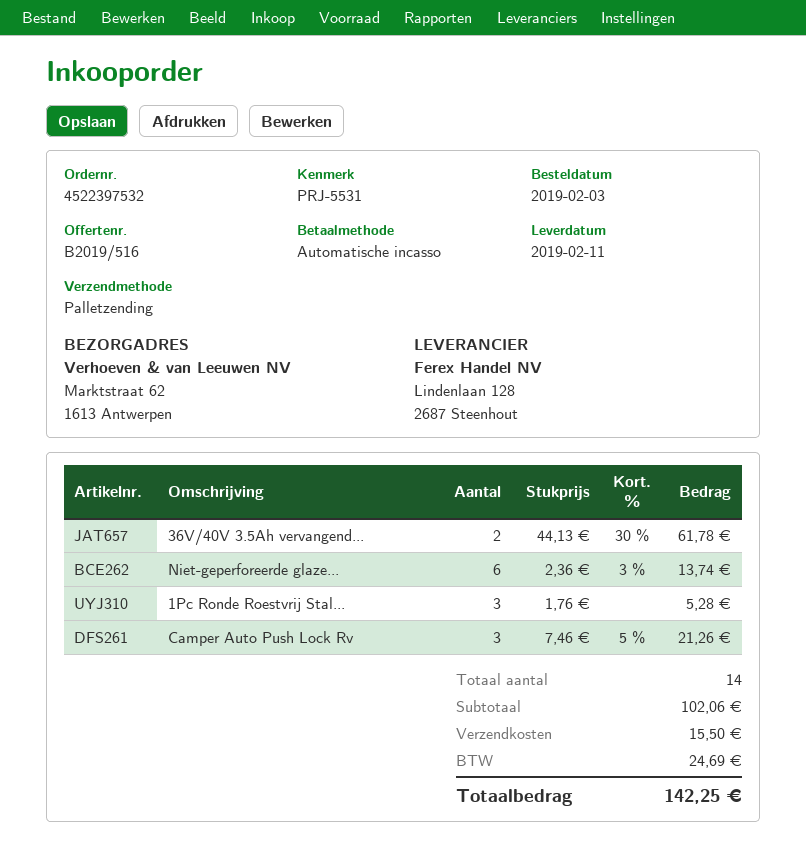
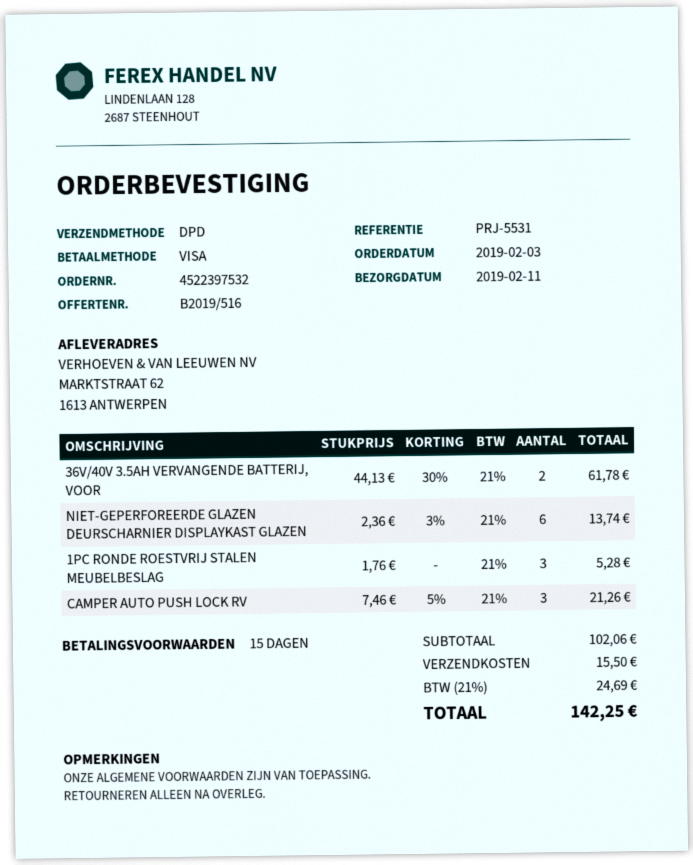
payment method: direct debit -> Visa
shipping method: pallet freight -> DPD

